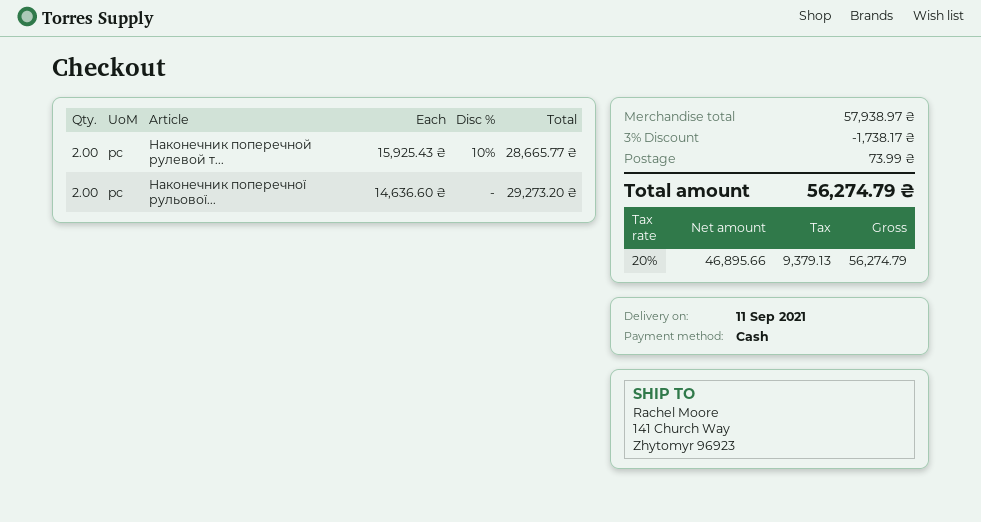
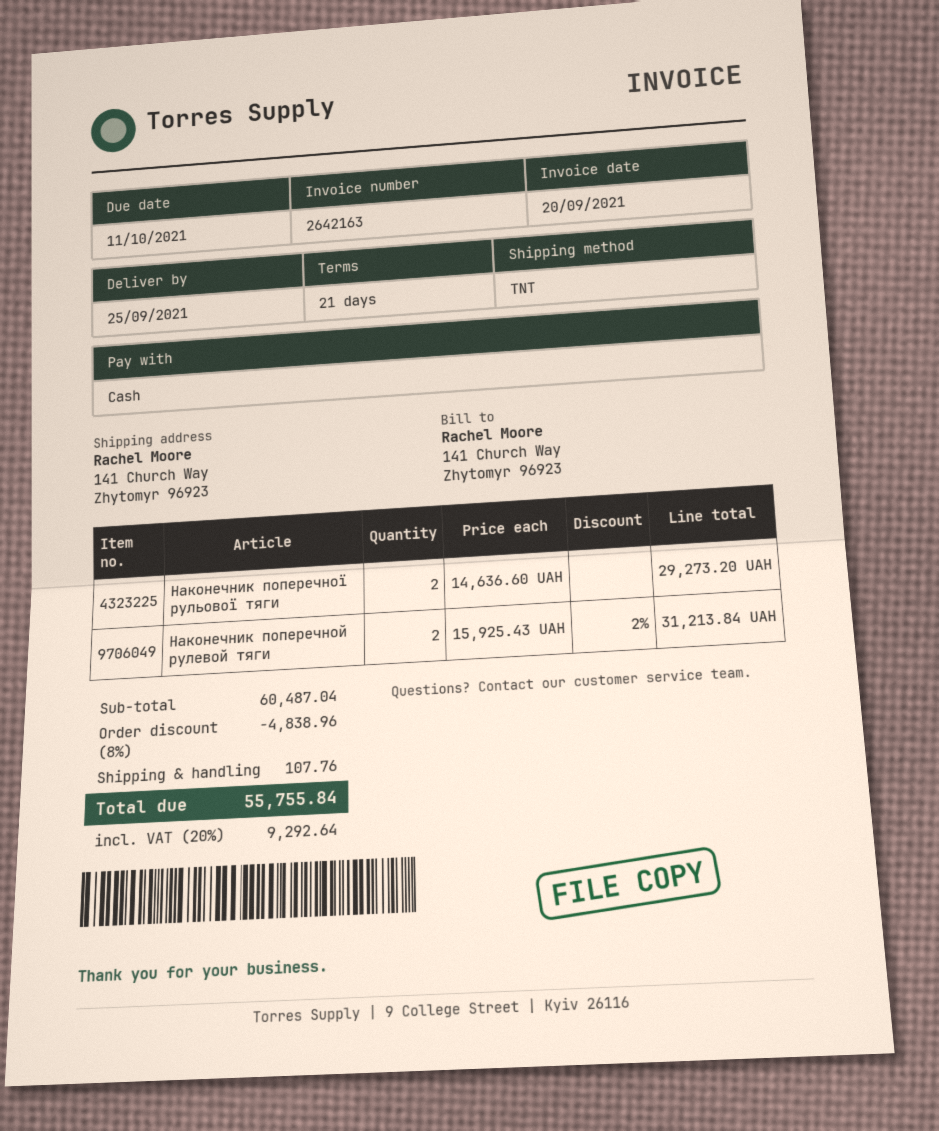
delivery date: 2021-09-11 -> 2021-09-25
Наконечник поперечной рулевой т...: 2 x 15925.43 - 10% = 28665.77 -> 2 x 15925.43 - 2% = 31213.84
subtotal: 57938.97 -> 60487.04
discount: 3% = 1738.17 -> 8% = 4838.96
shipping: 73.99 -> 107.76
tax: 20% = 9379.13 -> 20% = 9292.64
total: 56274.79 -> 55755.84

